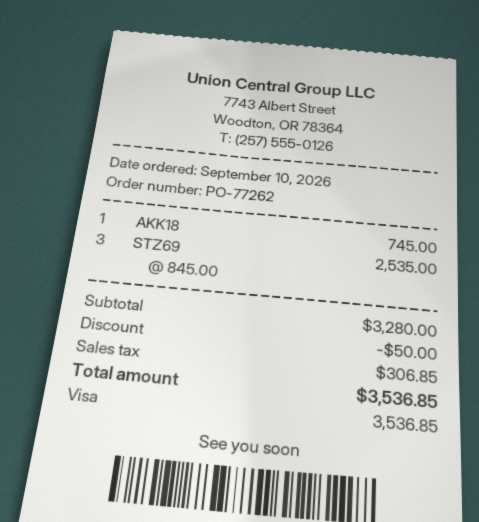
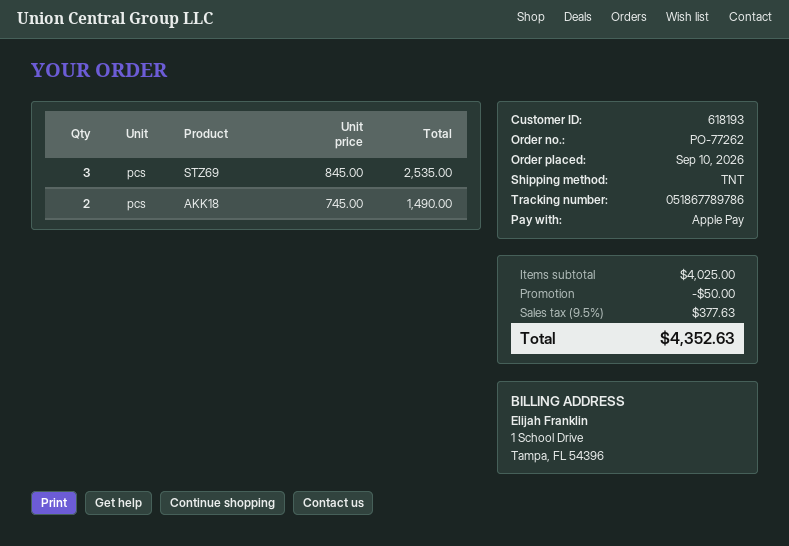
payment method: Visa -> Apple Pay
AKK18: 1 x 745.00 = 745.00 -> 2 x 745.00 = 1490.00
subtotal: 3280.00 -> 4025.00
tax: 306.85 -> 377.63
total: 3536.85 -> 4352.63

